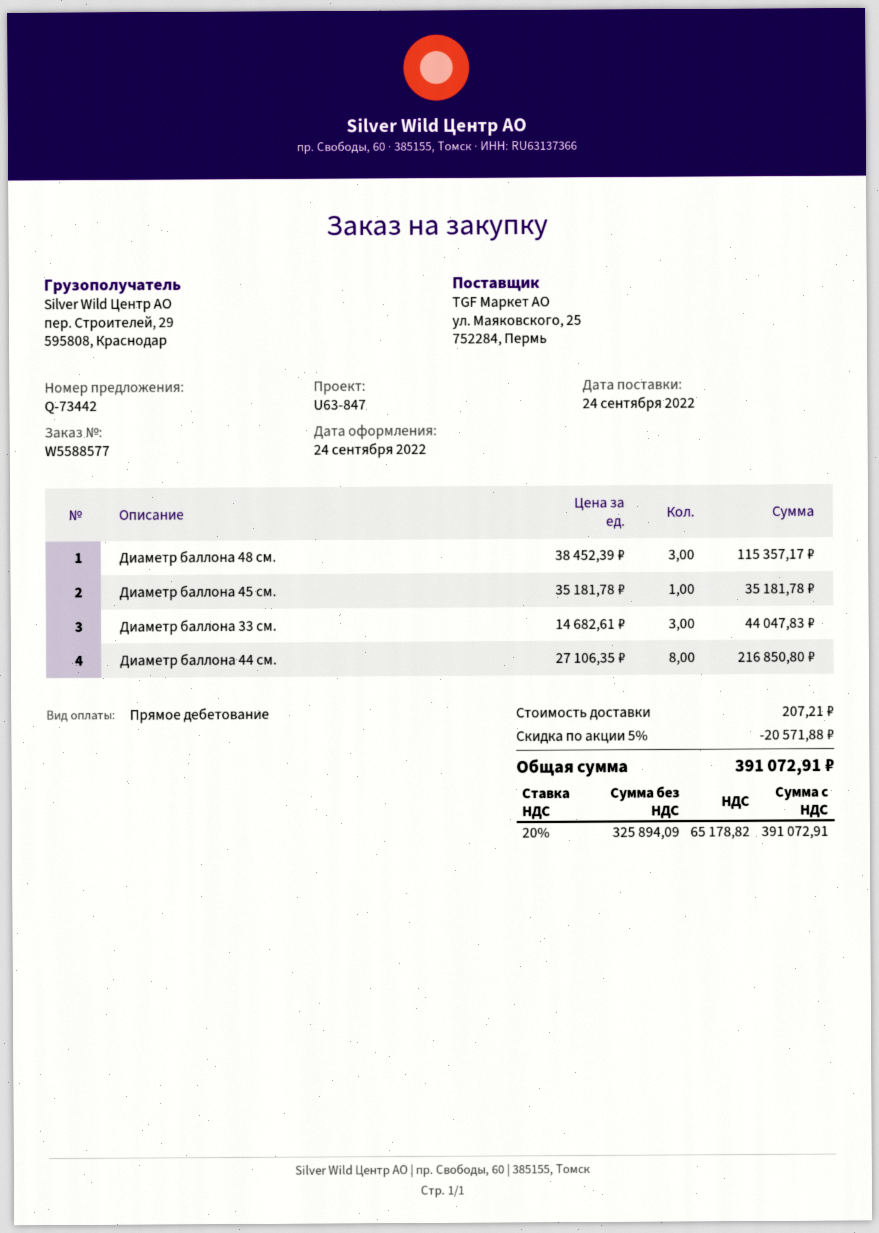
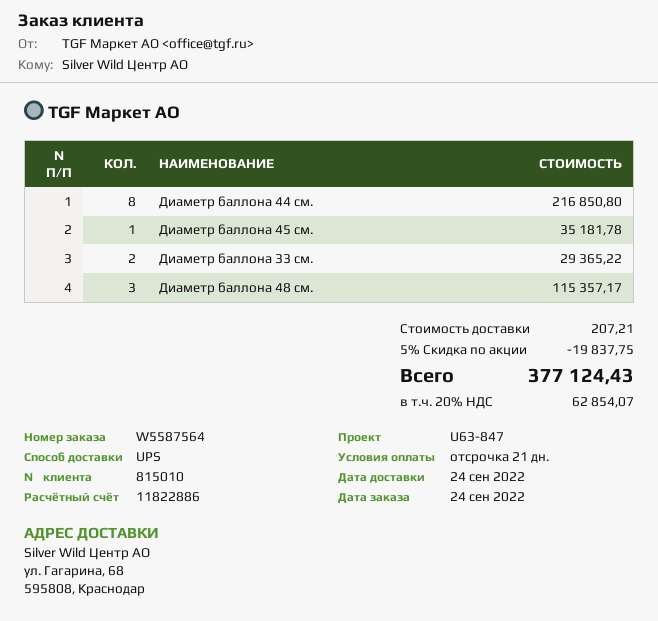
order number: W5588577 -> W5587564
ship to: пер. Строителей, 29, 595808, Краснодар -> ул. Гагарина, 68, 595808, Краснодар
Диаметр баллона 33 см.: 3 for 44047.83 -> 2 for 29365.22
discount: 5% = 20571.88 -> 5% = 19837.75
tax: 20% = 65178.82 -> 20% = 62854.07
total: 391072.91 -> 377124.43

